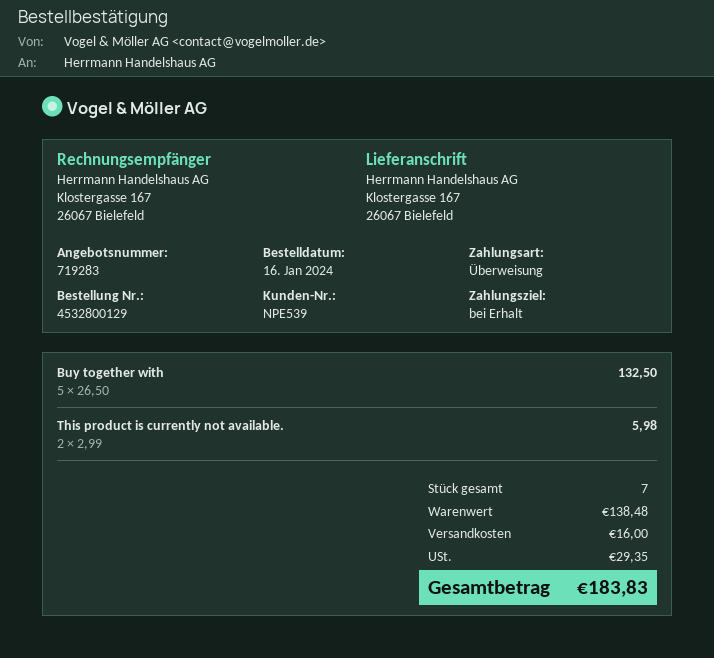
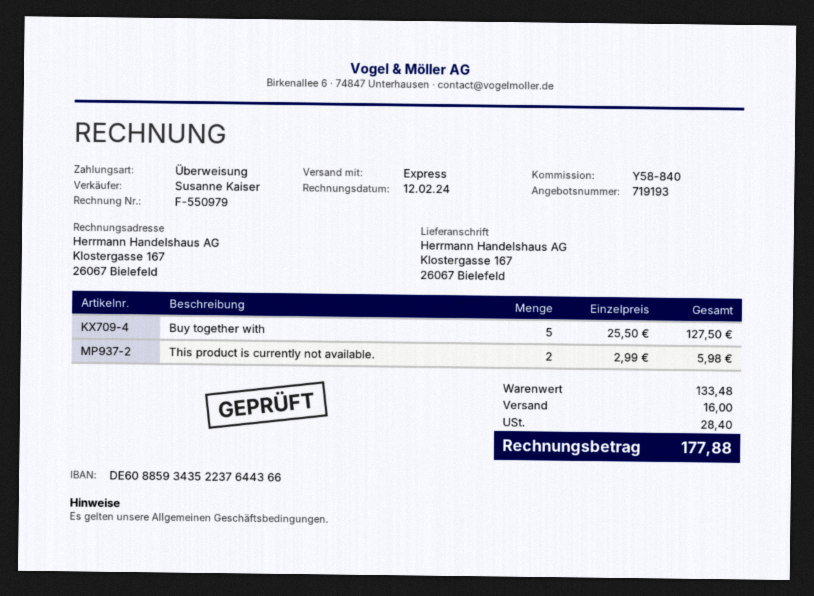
quote number: 719283 -> 719193
Buy together with: 5 x 26.50 = 132.50 -> 5 x 25.50 = 127.50
subtotal: 138.48 -> 133.48
tax: 29.35 -> 28.40
total: 183.83 -> 177.88

